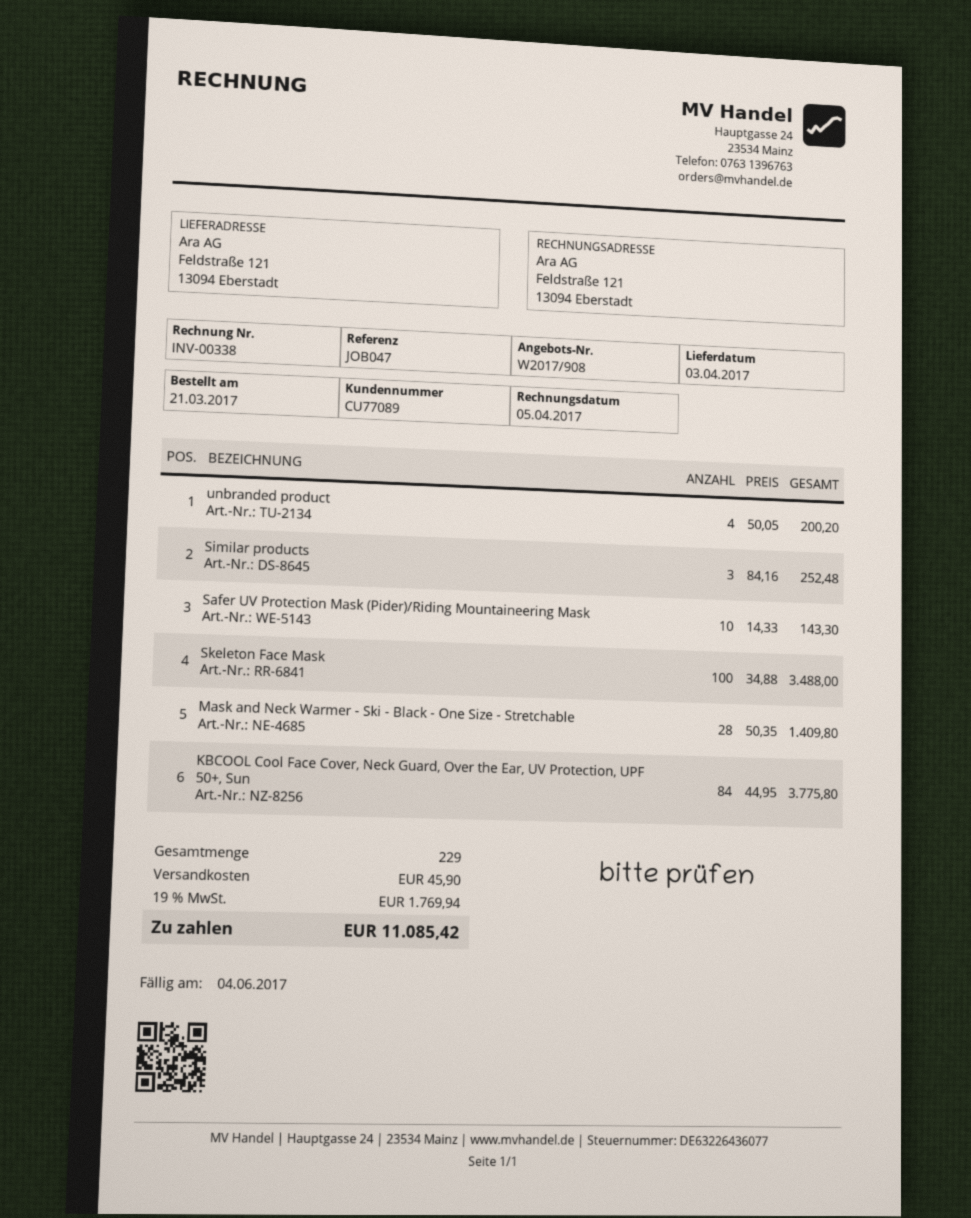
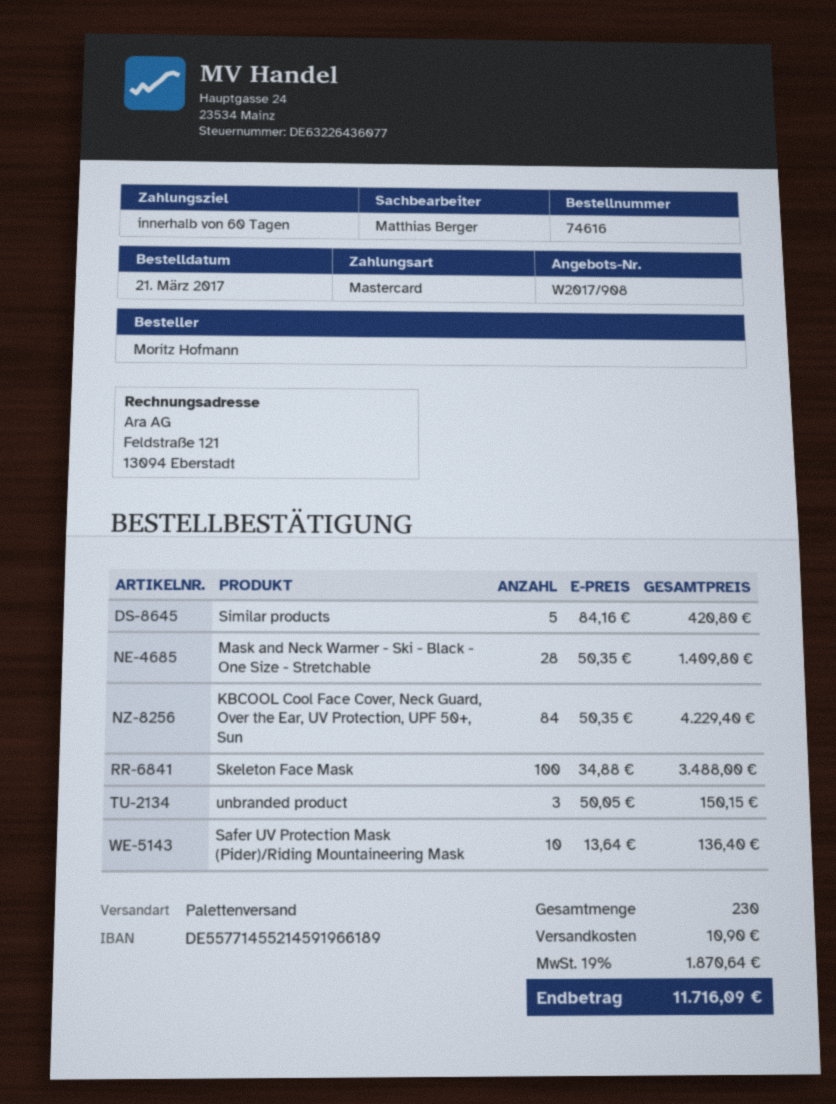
unbranded product: 4 x 50.05 = 200.20 -> 3 x 50.05 = 150.15
Similar products: 3 x 84.16 = 252.48 -> 5 x 84.16 = 420.80
Safer UV Protection Mask (Pider)/Riding Mountaineering Mask: 10 x 14.33 = 143.30 -> 10 x 13.64 = 136.40
KBCOOL Cool Face Cover, Neck Guard, Over the Ear, UV Protection, UPF 50+, Sun: 84 x 44.95 = 3775.80 -> 84 x 50.35 = 4229.40
total quantity: 229 -> 230
shipping: 45.90 -> 10.90
tax: 19% = 1769.94 -> 19% = 1870.64
total: 11085.42 -> 11716.09

